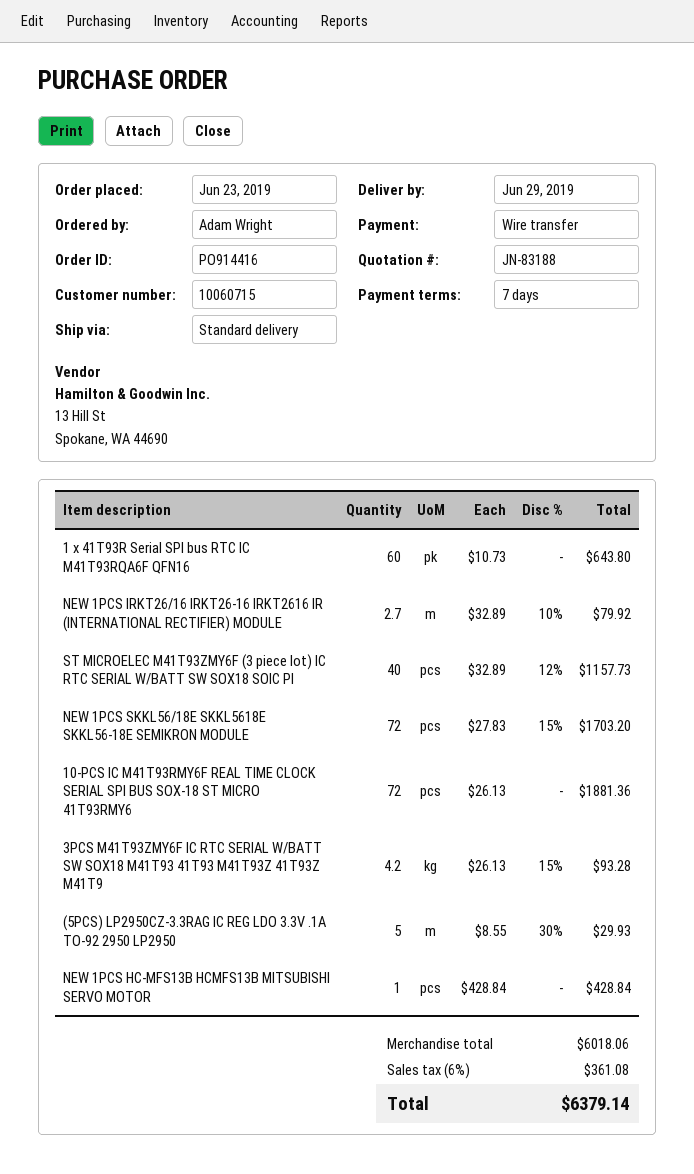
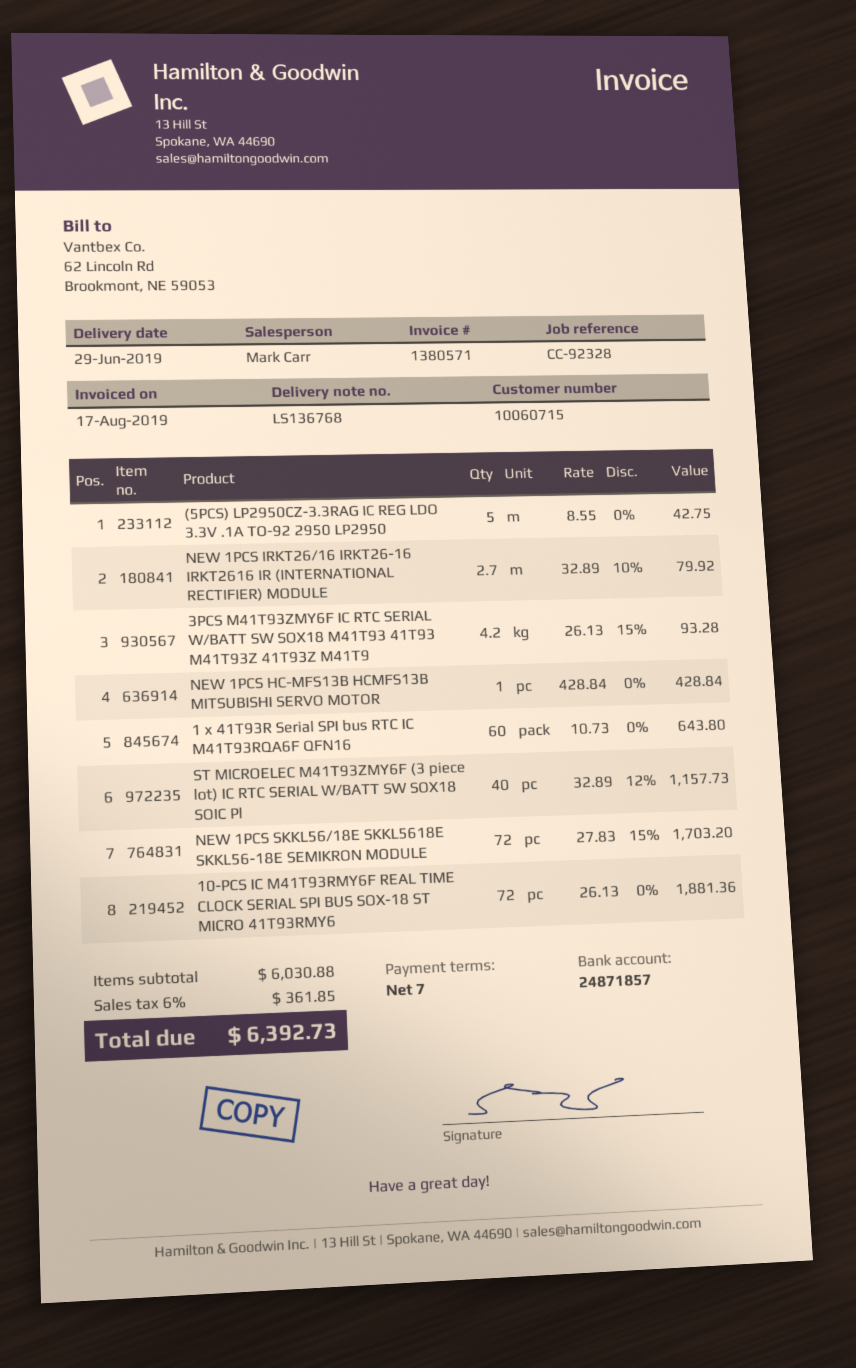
(5PCS) LP2950CZ-3.3RAG IC REG LDO 3.3V .1A TO-92 2950 LP2950: 5 x 8.55 - 30% = 29.93 -> 5 x 8.55 = 42.75
subtotal: 6018.06 -> 6030.88
tax: 6% = 361.08 -> 6% = 361.85
total: 6379.14 -> 6392.73

